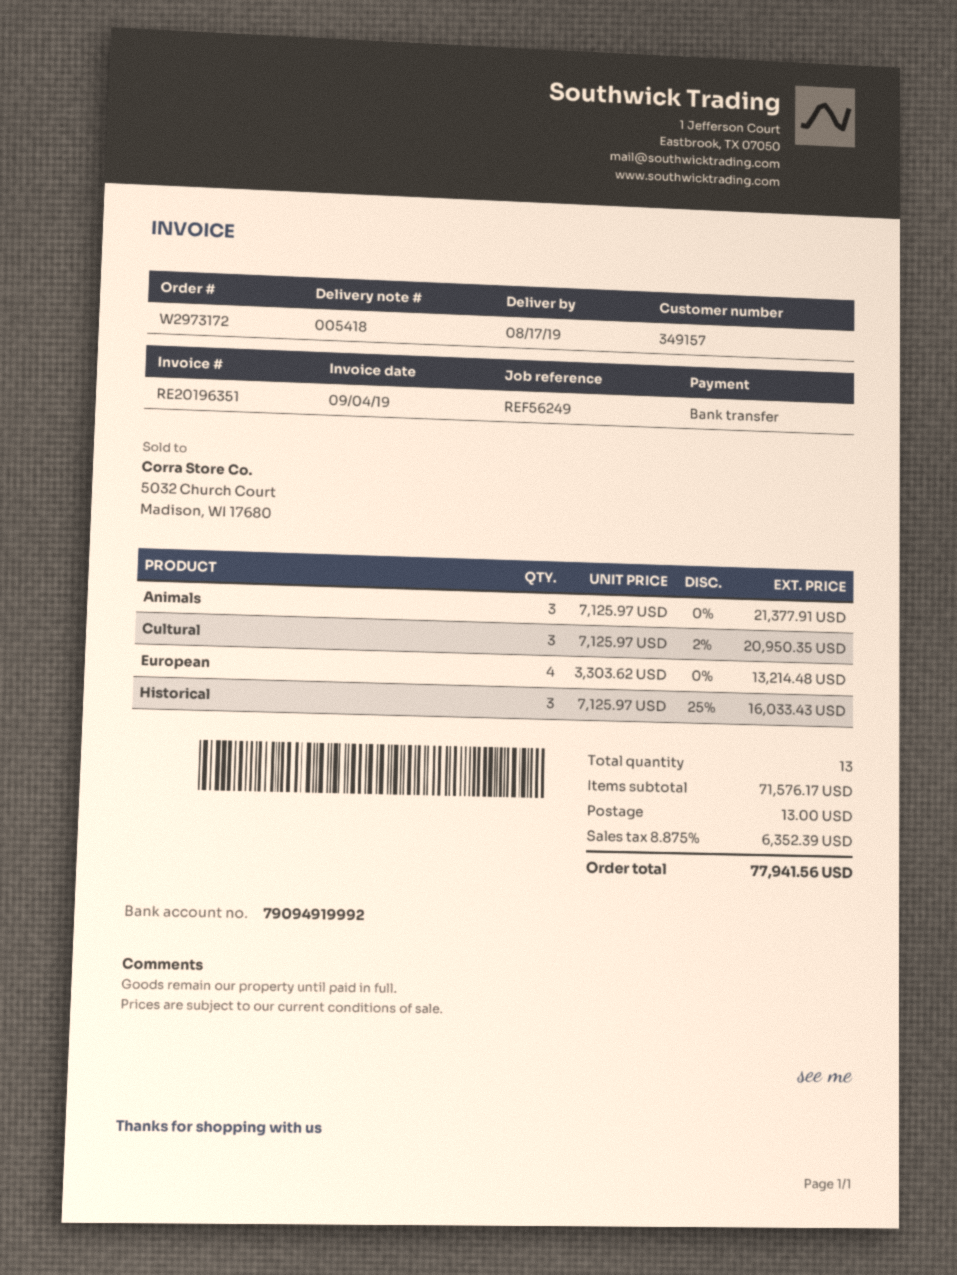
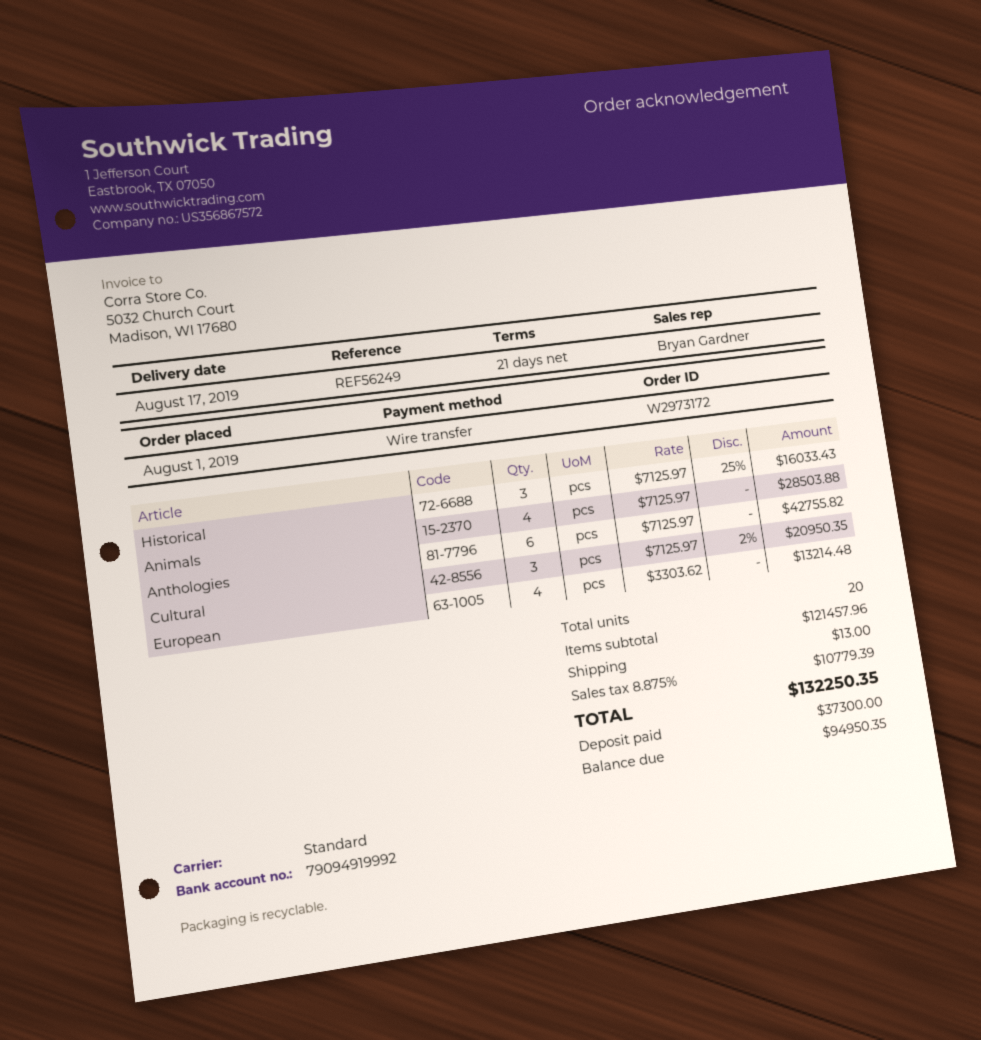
Animals: 3 x 7125.97 = 21377.91 -> 4 x 7125.97 = 28503.88
Anthologies: none -> 6 x 7125.97 = 42755.82
total quantity: 13 -> 20
subtotal: 71576.17 -> 121457.96
tax: 8.875% = 6352.39 -> 8.875% = 10779.39
total: 77941.56 -> 132250.35

